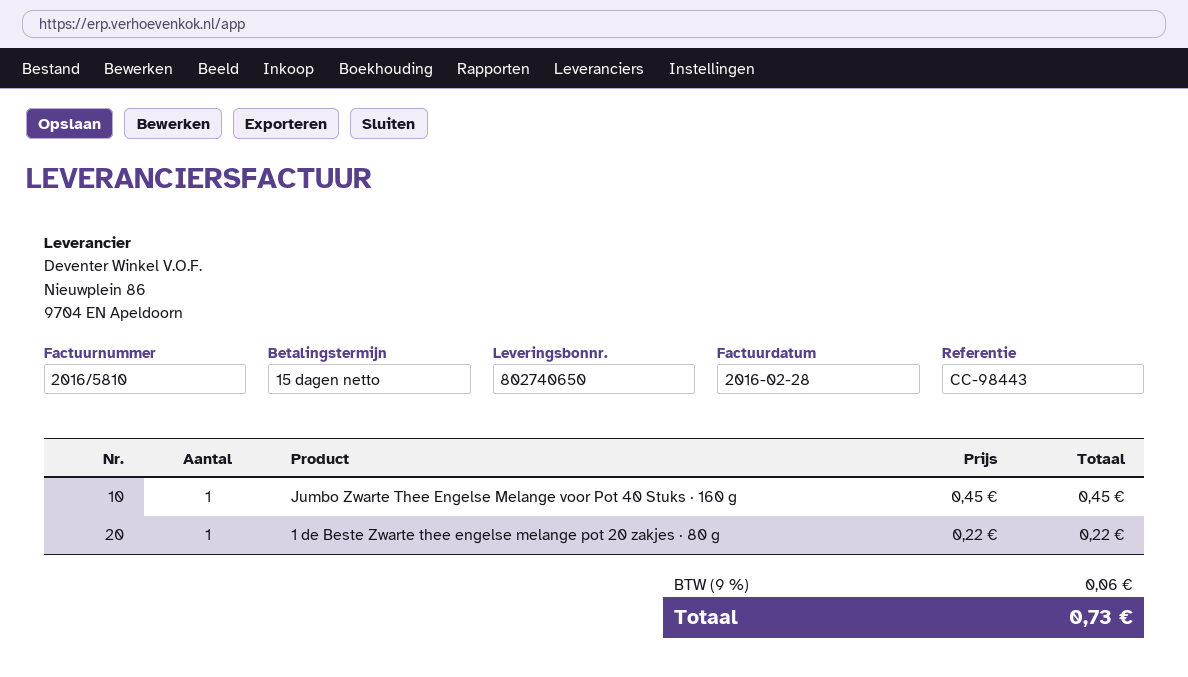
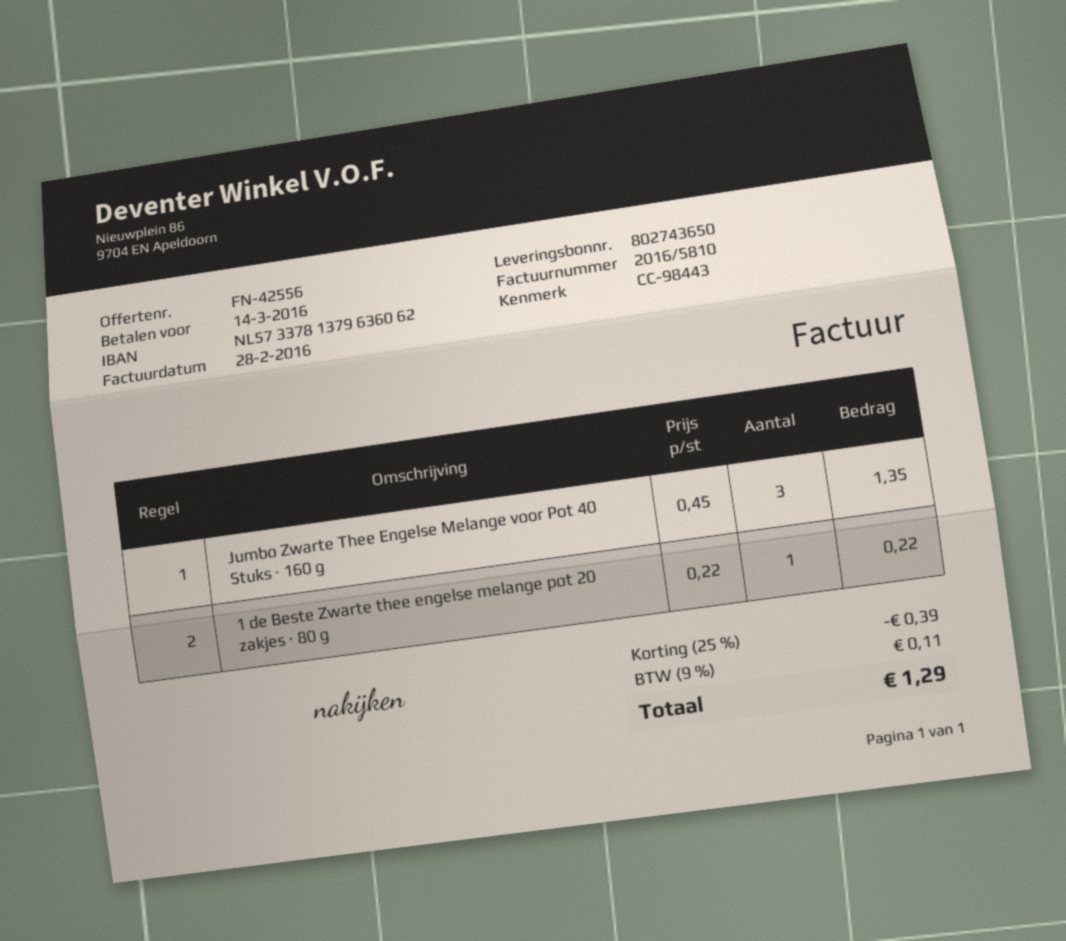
delivery note number: 802740650 -> 802743650
Jumbo Zwarte Thee Engelse Melange voor Pot 40 Stuks · 160 g: 1 x 0.45 = 0.45 -> 3 x 0.45 = 1.35
discount: none -> 25% = 0.39
tax: 9% = 0.06 -> 9% = 0.11
total: 0.73 -> 1.29

